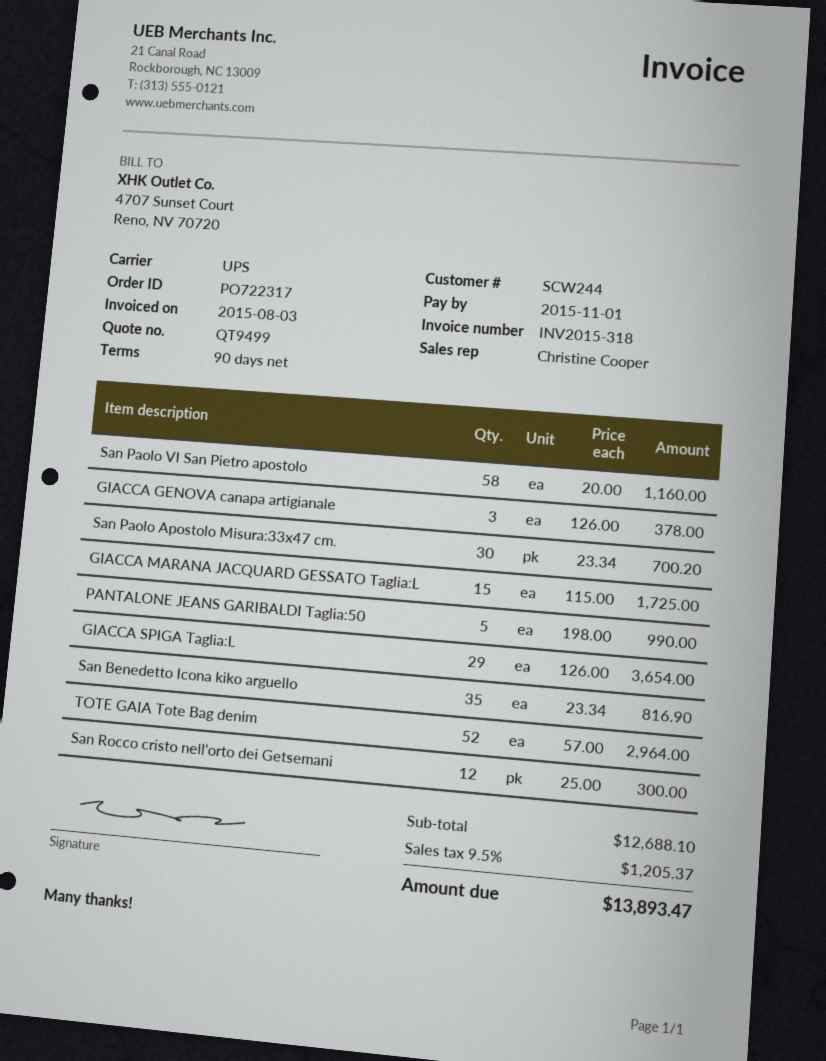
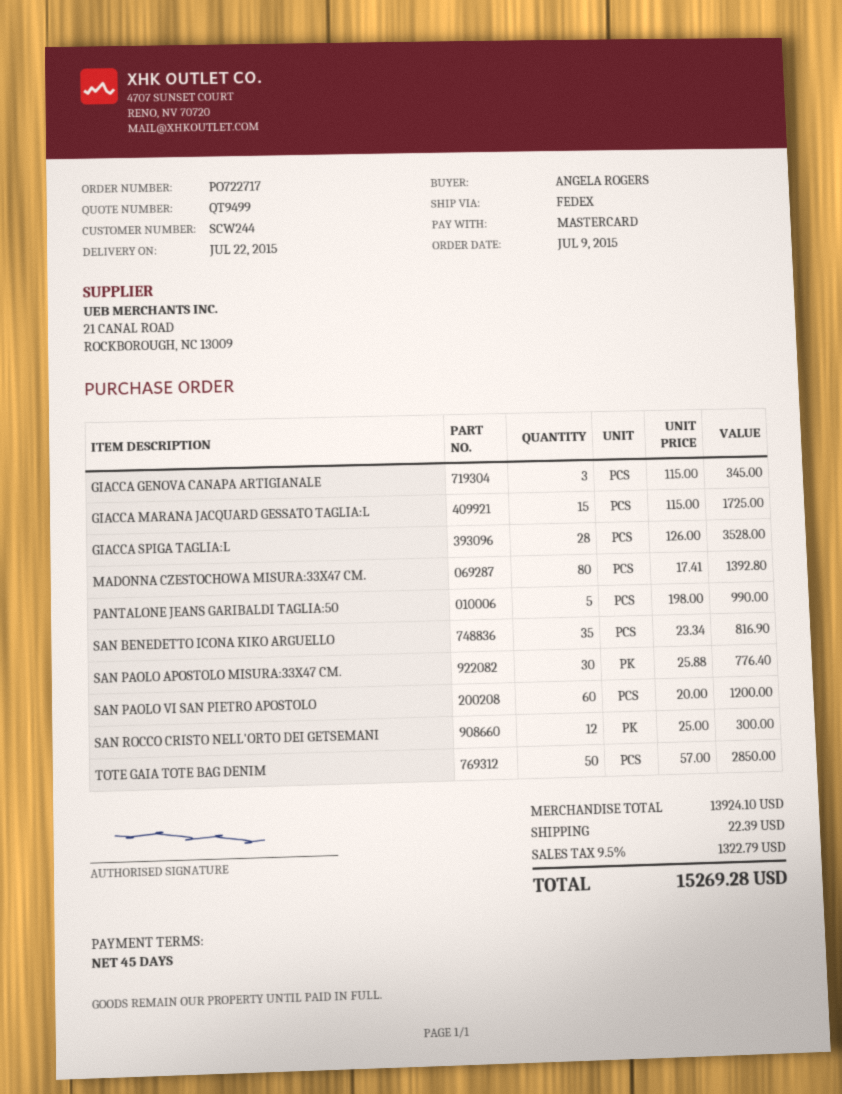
order number: PO722317 -> PO722717
payment terms: 90 days -> 45 days
shipping method: UPS -> FedEx
San Paolo VI San Pietro apostolo: 58 x 20.00 = 1160.00 -> 60 x 20.00 = 1200.00
GIACCA GENOVA canapa artigianale: 3 x 126.00 = 378.00 -> 3 x 115.00 = 345.00
San Paolo Apostolo Misura:33x47 cm.: 30 x 23.34 = 700.20 -> 30 x 25.88 = 776.40
GIACCA SPIGA Taglia:L: 29 x 126.00 = 3654.00 -> 28 x 126.00 = 3528.00
TOTE GAIA Tote Bag denim: 52 x 57.00 = 2964.00 -> 50 x 57.00 = 2850.00
MADONNA CZESTOCHOWA MISURA:33X47 CM.: none -> 80 x 17.41 = 1392.80
subtotal: 12688.10 -> 13924.10
shipping: none -> 22.39
tax: 9.5% = 1205.37 -> 9.5% = 1322.79
total: 13893.47 -> 15269.28

